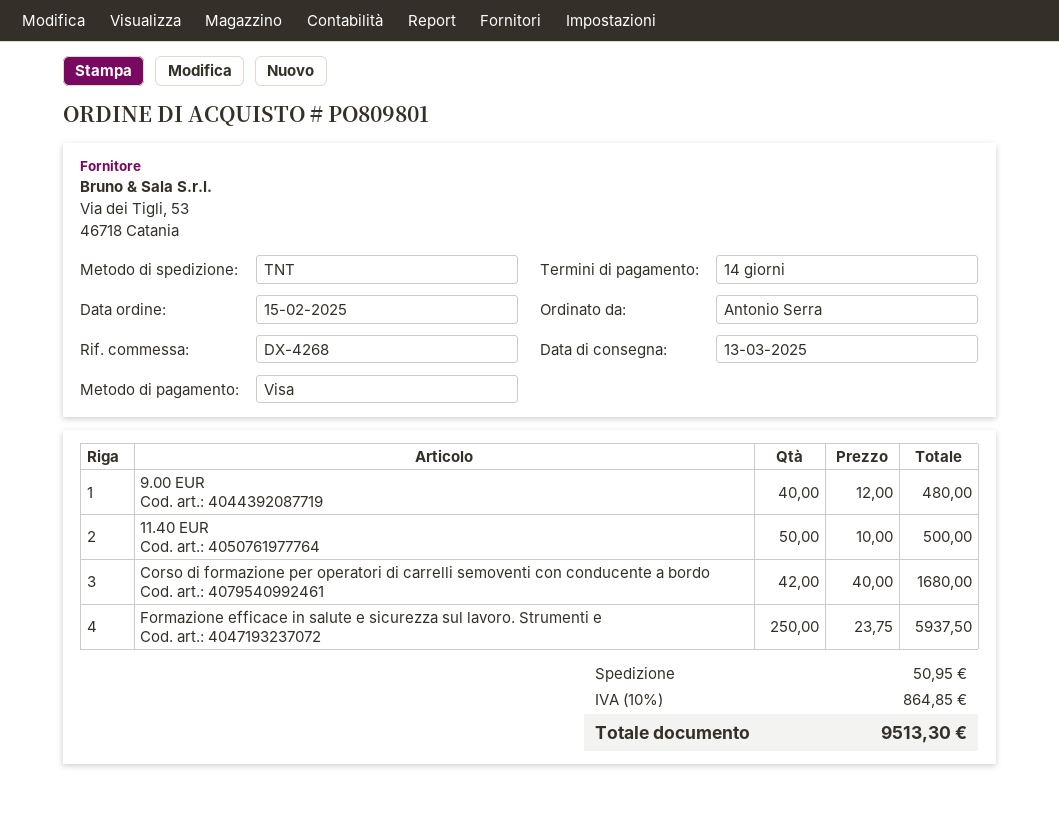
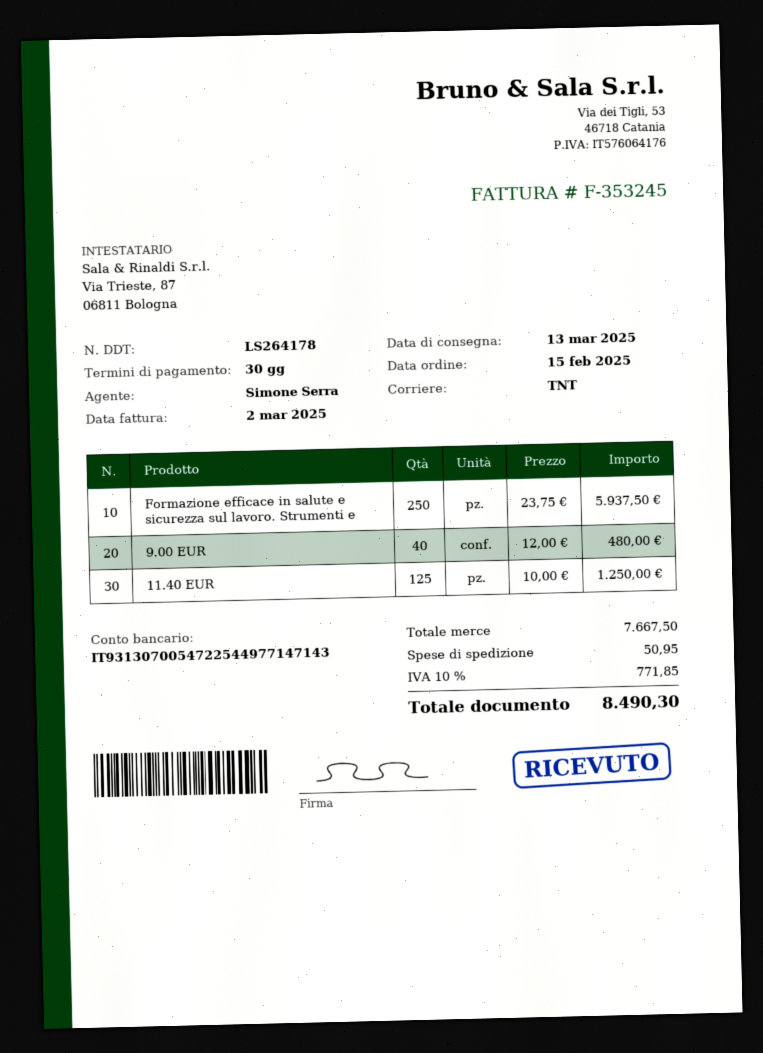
payment terms: 14 days -> 30 days
11.40 EUR: 50 x 10.00 = 500.00 -> 125 x 10.00 = 1250.00
Corso di formazione per operatori di carrelli semoventi con conducente a bordo: 42 x 40.00 = 1680.00 -> none
tax: 10% = 864.85 -> 10% = 771.85
total: 9513.30 -> 8490.30

